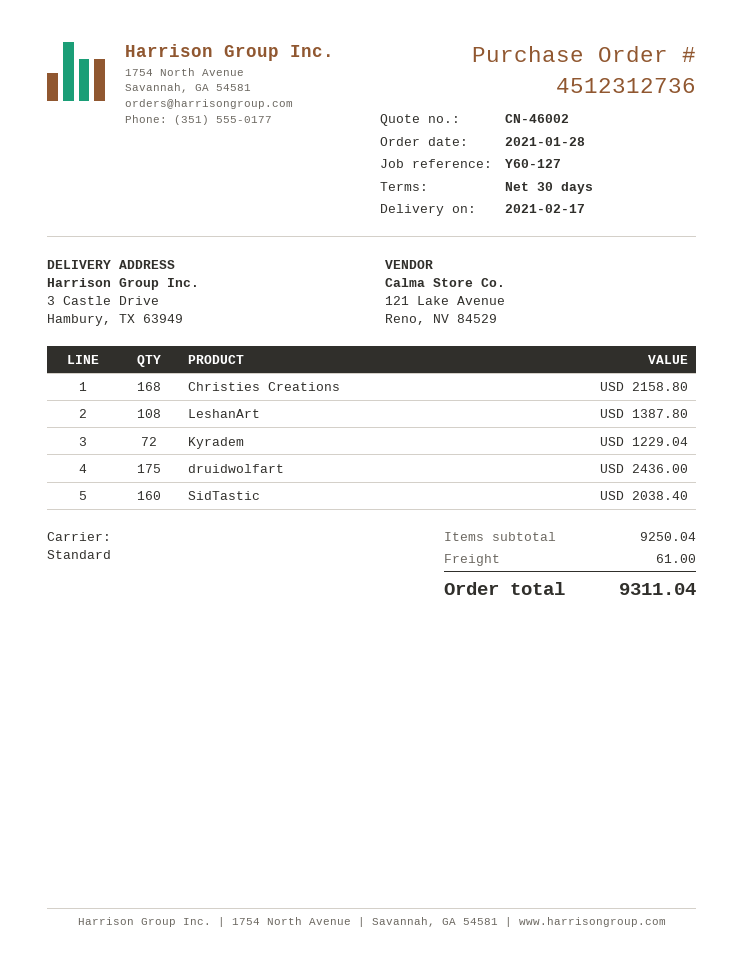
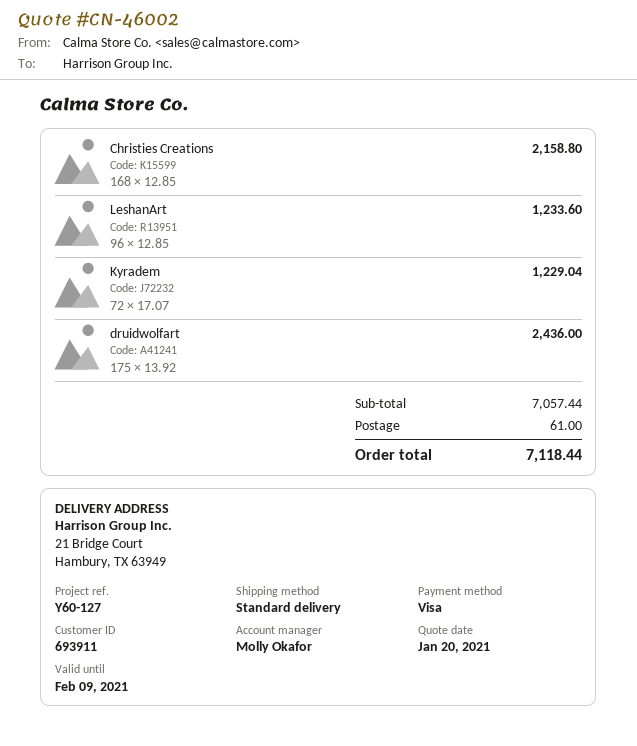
ship to: 3 Castle Drive, Hambury, TX 63949 -> 21 Bridge Court, Hambury, TX 63949
LeshanArt: 108 for 1387.80 -> 96 for 1233.60
SidTastic: 160 for 2038.40 -> none
subtotal: 9250.04 -> 7057.44
total: 9311.04 -> 7118.44

